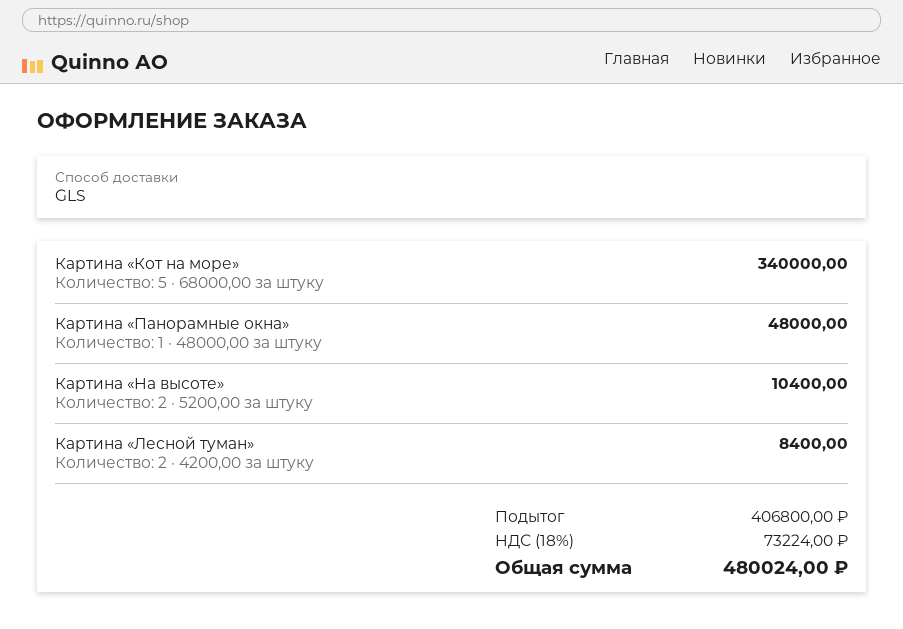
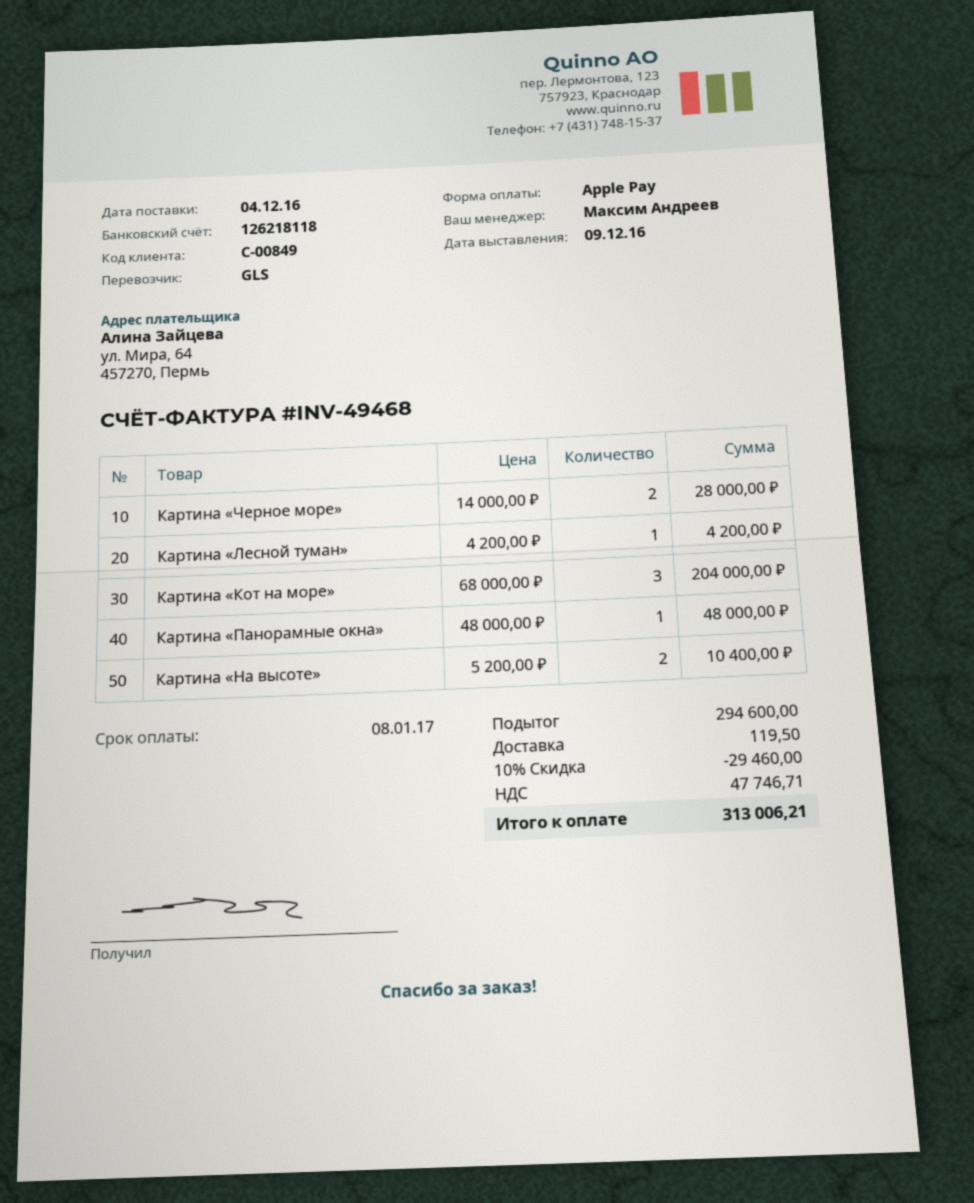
Картина «Кот на море»: 5 x 68000.00 = 340000.00 -> 3 x 68000.00 = 204000.00
Картина «Лесной туман»: 2 x 4200.00 = 8400.00 -> 1 x 4200.00 = 4200.00
Картина «Черное море»: none -> 2 x 14000.00 = 28000.00
subtotal: 406800.00 -> 294600.00
discount: none -> 10% = 29460.00
shipping: none -> 119.50
tax: 73224.00 -> 47746.71
total: 480024.00 -> 313006.21

